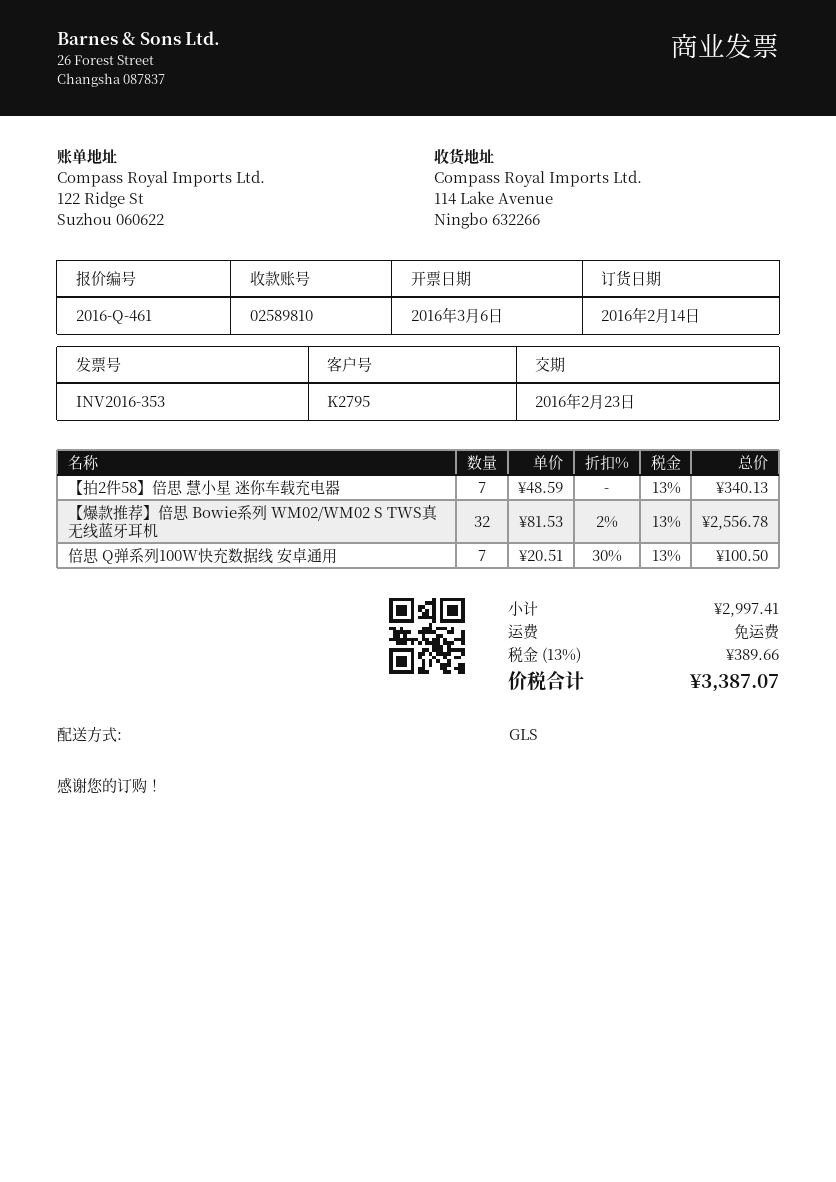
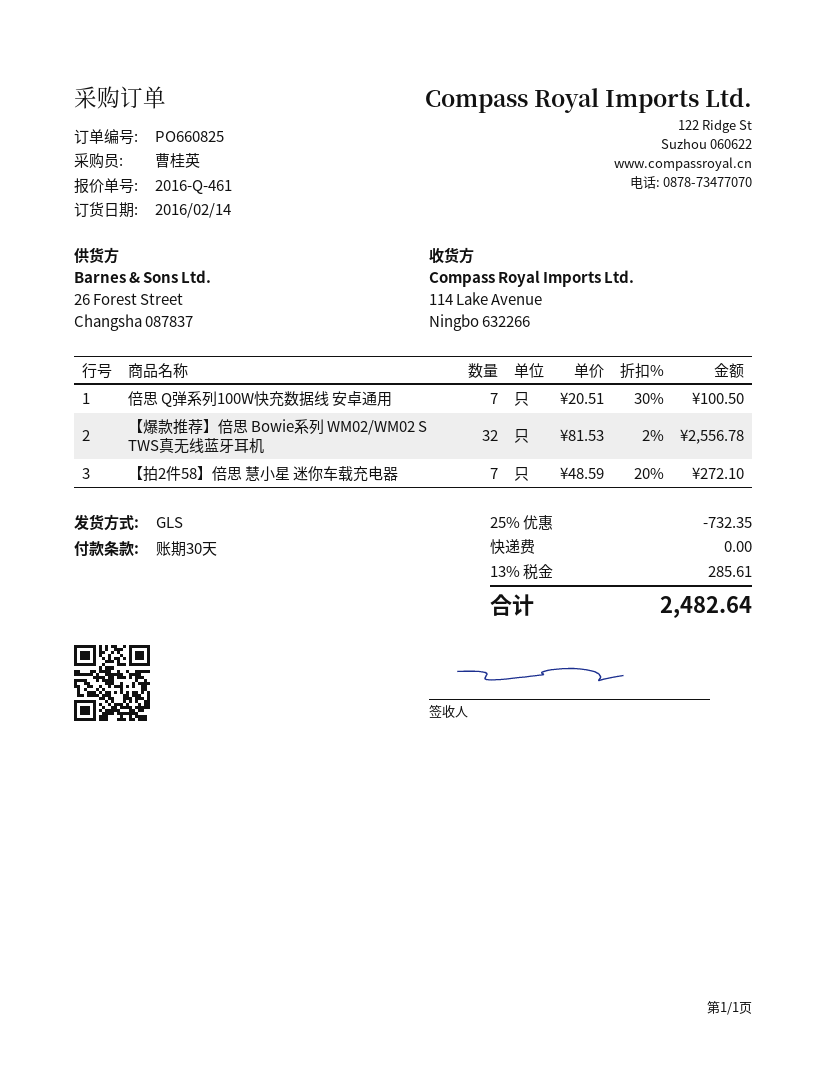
【拍2件58】倍思 慧小星 迷你车载充电器: 7 x 48.59 = 340.13 -> 7 x 48.59 - 20% = 272.10
discount: none -> 25% = 732.35
tax: 13% = 389.66 -> 13% = 285.61
total: 3387.07 -> 2482.64

